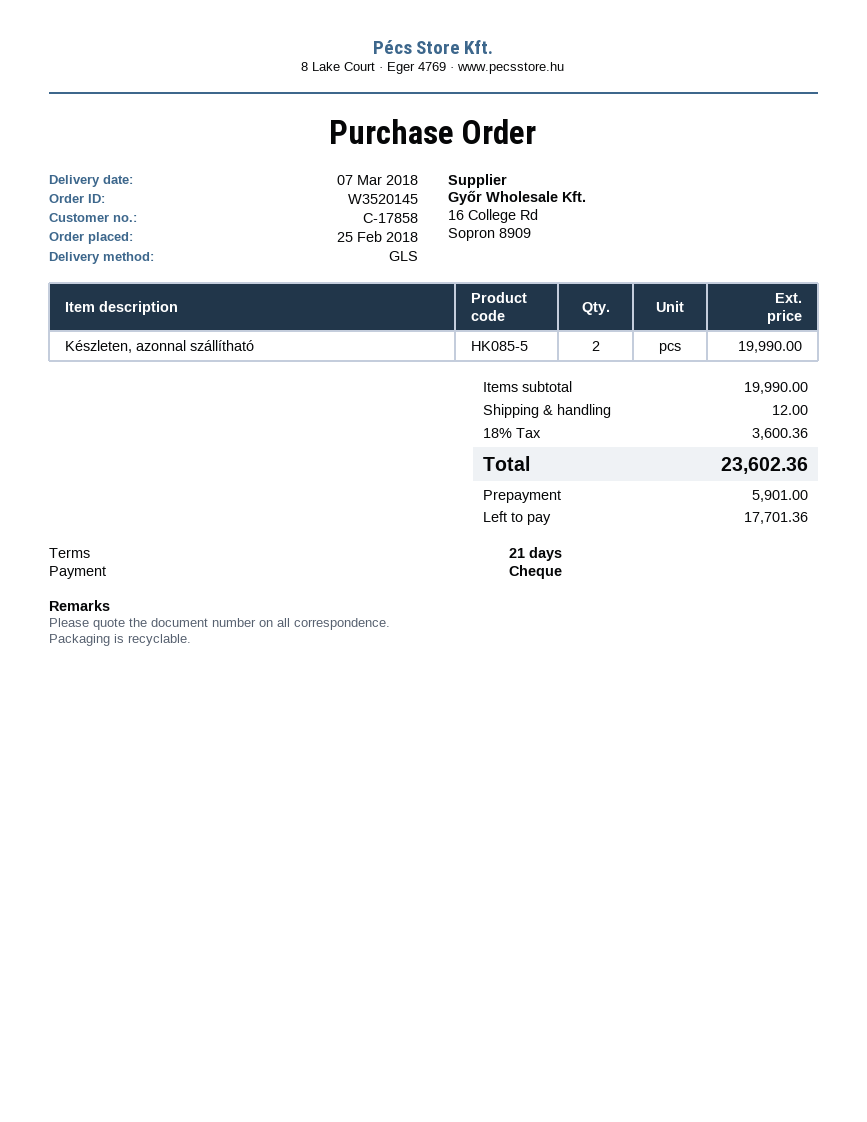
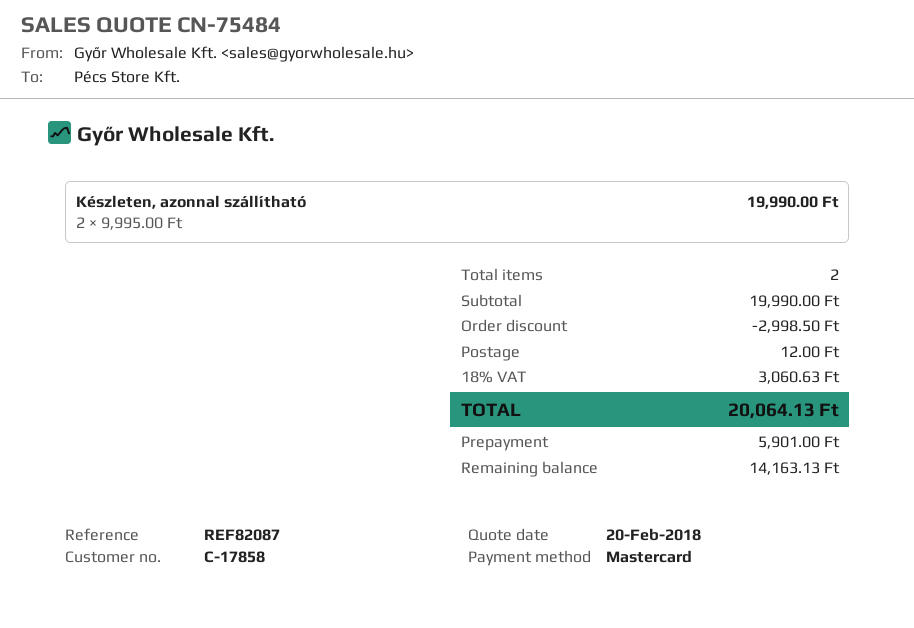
payment method: cheque -> Mastercard
discount: none -> 2998.50
tax: 18% = 3600.36 -> 18% = 3060.63
total: 23602.36 -> 20064.13
balance: 17701.36 -> 14163.13

